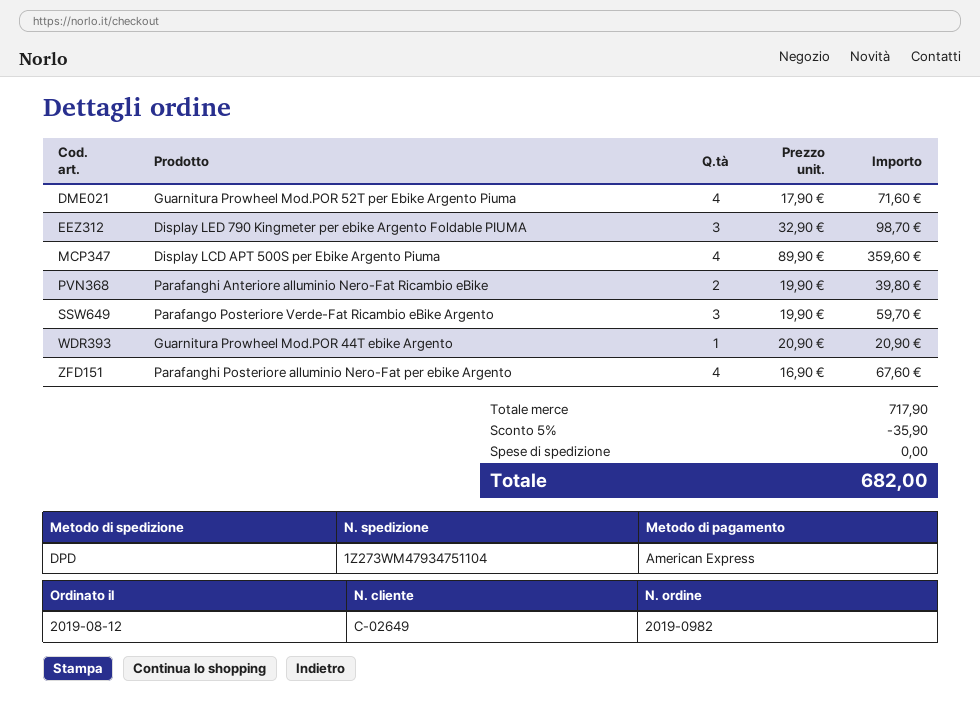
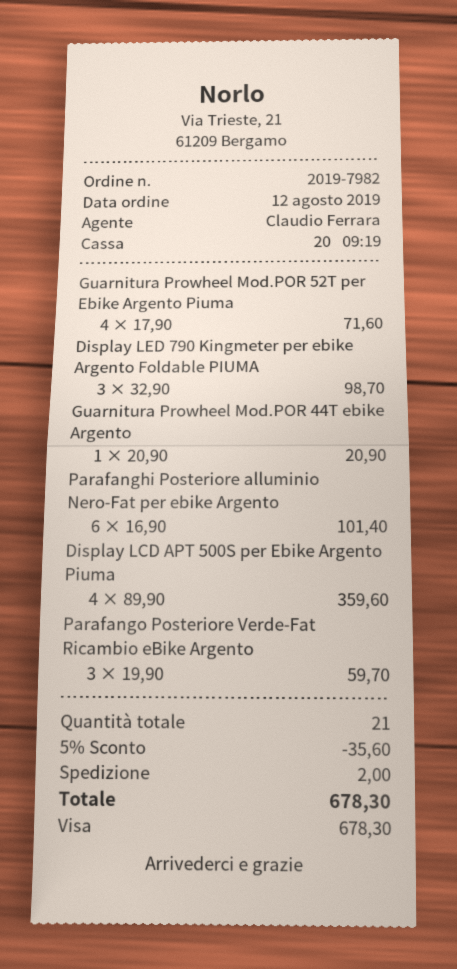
order number: 2019-0982 -> 2019-7982
payment method: American Express -> Visa
Parafanghi Anteriore alluminio Nero-Fat Ricambio eBike: 2 x 19.90 = 39.80 -> none
Parafanghi Posteriore alluminio Nero-Fat per ebike Argento: 4 x 16.90 = 67.60 -> 6 x 16.90 = 101.40
discount: 5% = 35.90 -> 5% = 35.60
shipping: 0.00 -> 2.00
total: 682.00 -> 678.30

